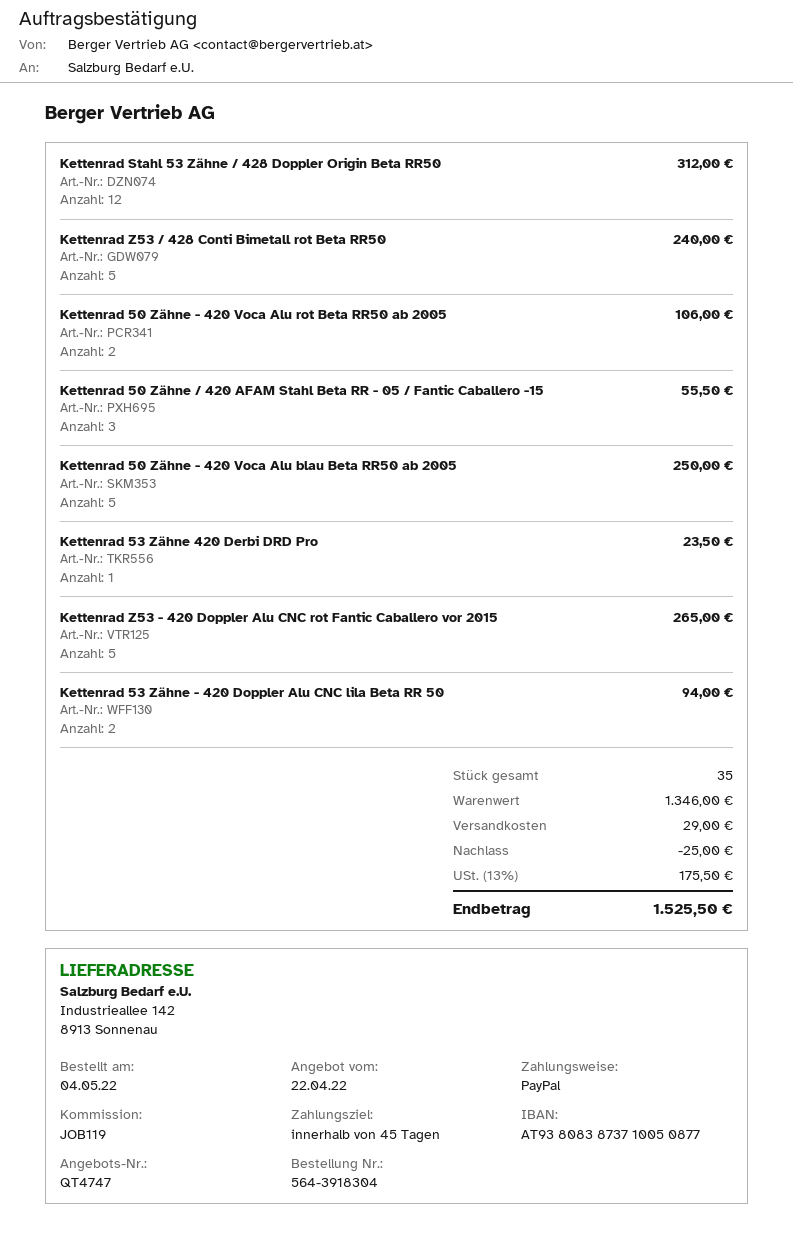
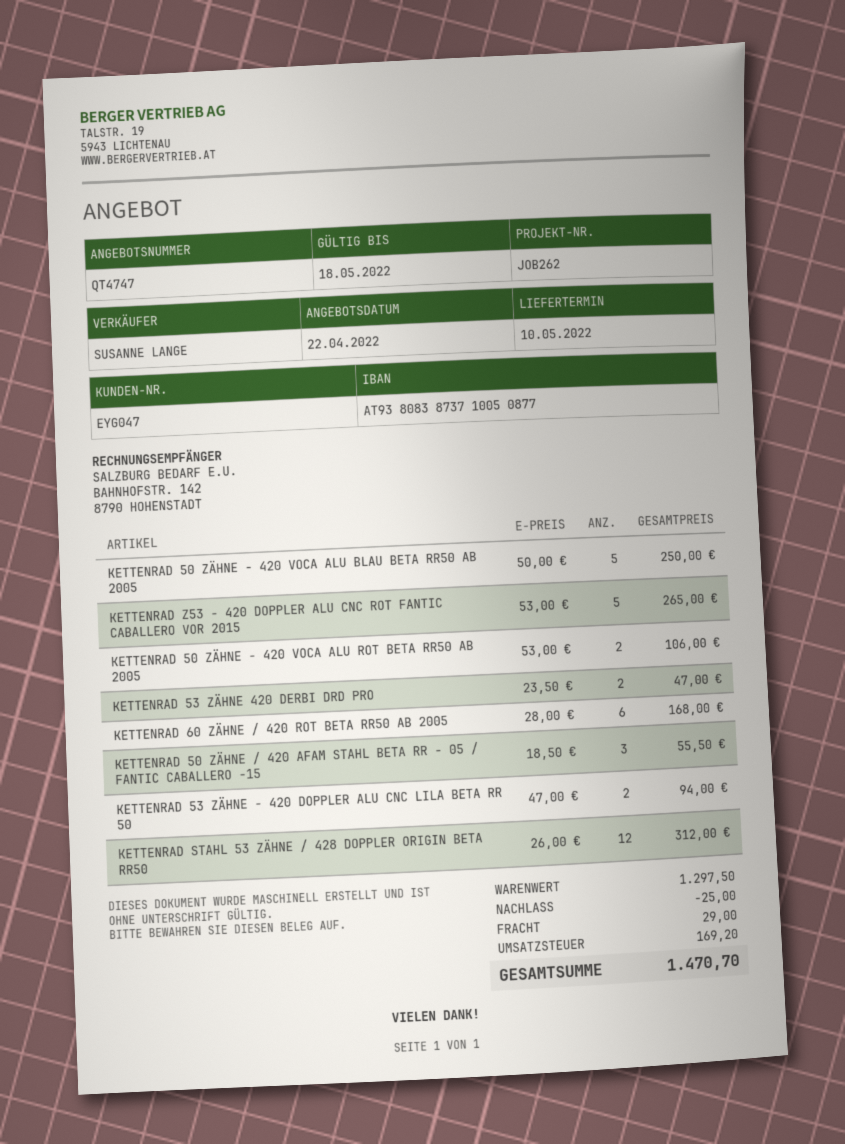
reference: JOB119 -> JOB262
Kettenrad Z53 / 428 Conti Bimetall rot Beta RR50: 5 for 240.00 -> none
Kettenrad 53 Zähne 420 Derbi DRD Pro: 1 for 23.50 -> 2 for 47.00
KETTENRAD 60 ZÄHNE / 420 ROT BETA RR50 AB 2005: none -> 6 for 168.00
subtotal: 1346.00 -> 1297.50
tax: 175.50 -> 169.20
total: 1525.50 -> 1470.70

